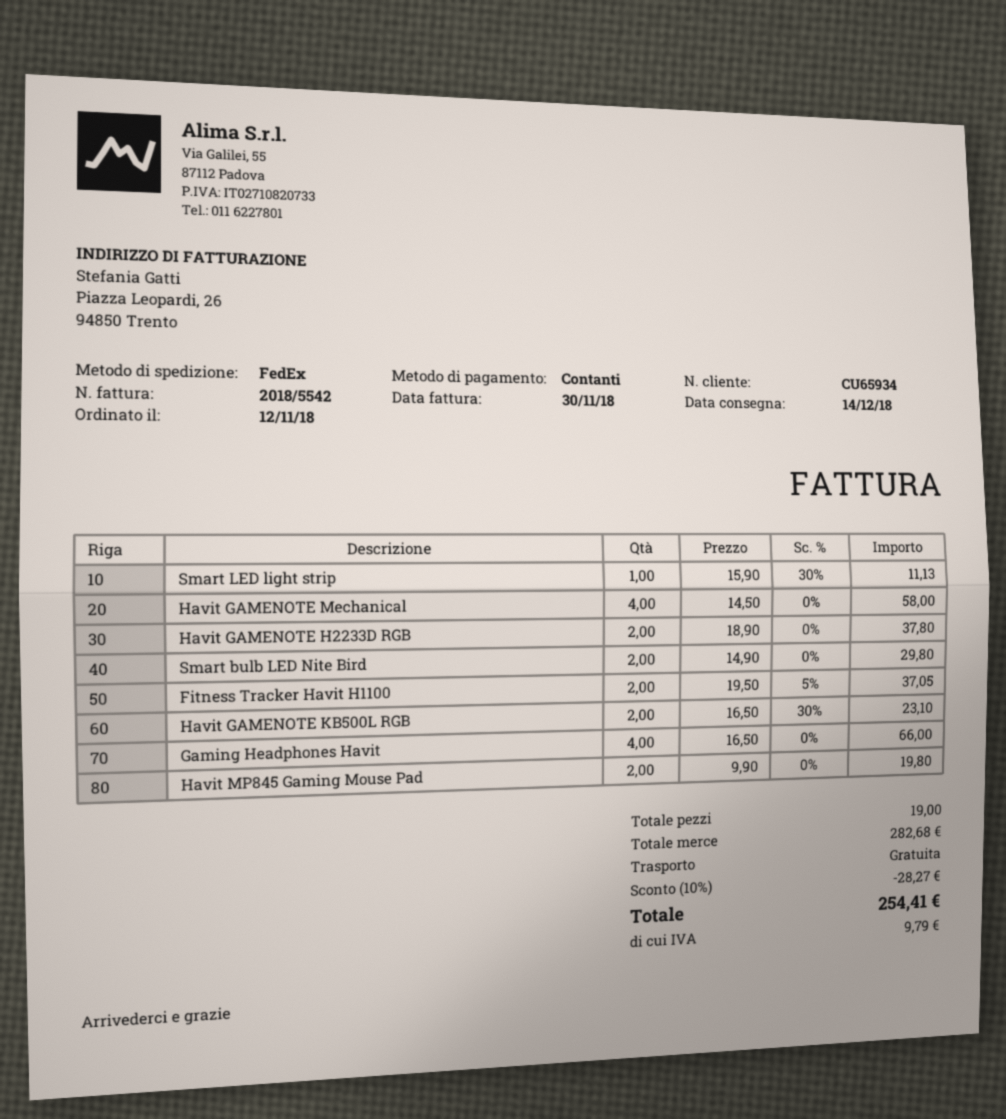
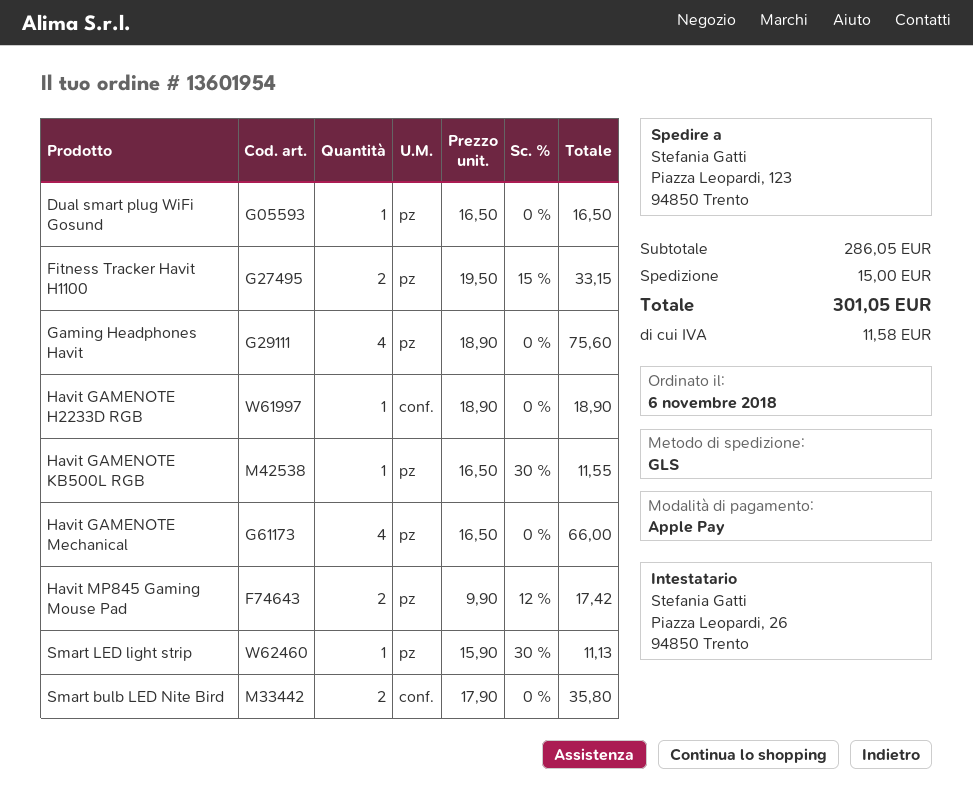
order date: 2018-11-12 -> 2018-11-06
payment method: cash -> Apple Pay
shipping method: FedEx -> GLS
Havit GAMENOTE Mechanical: 4 x 14.50 = 58.00 -> 4 x 16.50 = 66.00
Havit GAMENOTE H2233D RGB: 2 x 18.90 = 37.80 -> 1 x 18.90 = 18.90
Smart bulb LED Nite Bird: 2 x 14.90 = 29.80 -> 2 x 17.90 = 35.80
Fitness Tracker Havit H1100: 2 x 19.50 - 5% = 37.05 -> 2 x 19.50 - 15% = 33.15
Havit GAMENOTE KB500L RGB: 2 x 16.50 - 30% = 23.10 -> 1 x 16.50 - 30% = 11.55
Gaming Headphones Havit: 4 x 16.50 = 66.00 -> 4 x 18.90 = 75.60
Havit MP845 Gaming Mouse Pad: 2 x 9.90 = 19.80 -> 2 x 9.90 - 12% = 17.42
Dual smart plug WiFi Gosund: none -> 1 x 16.50 = 16.50
subtotal: 282.68 -> 286.05
discount: 10% = 28.27 -> none
shipping: 0.00 -> 15.00
tax: 9.79 -> 11.58
total: 254.41 -> 301.05

